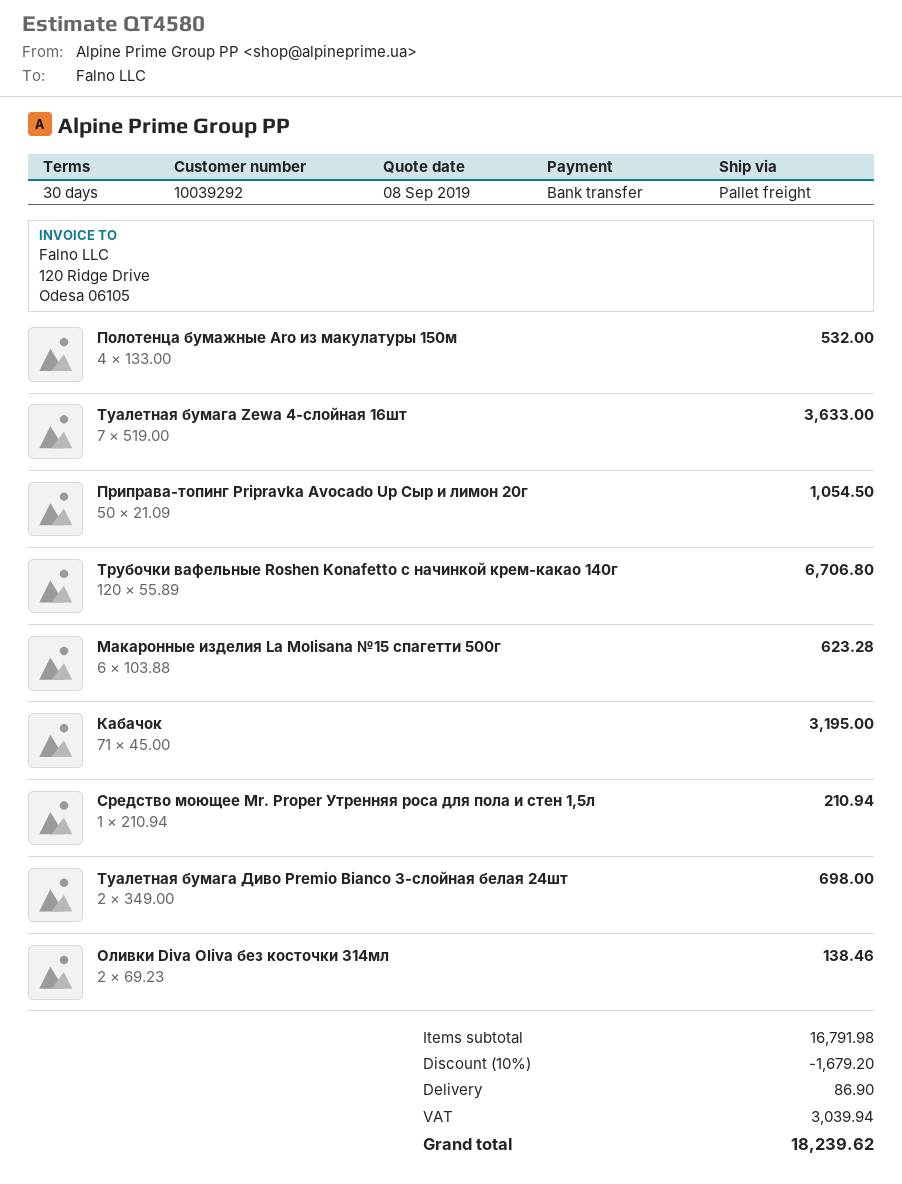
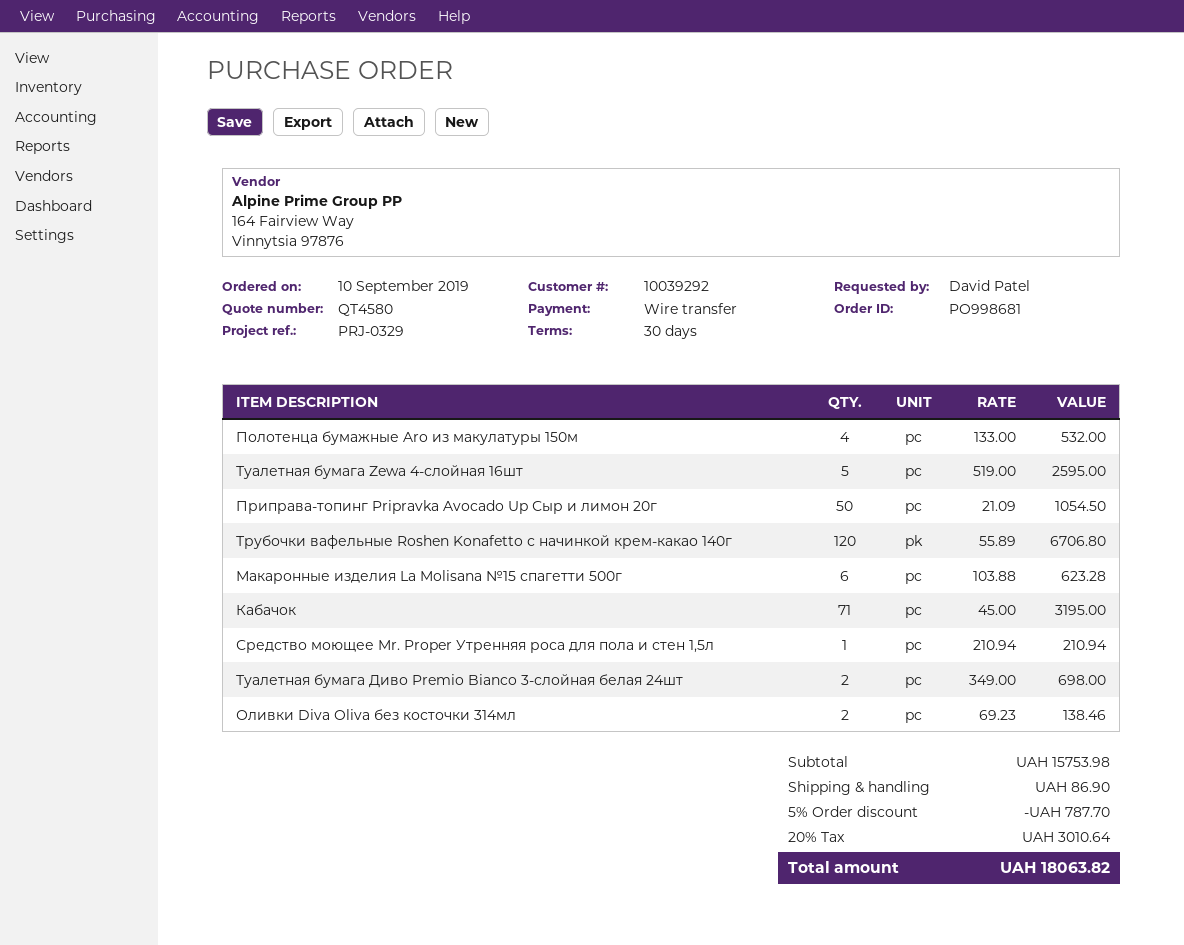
Туалетная бумага Zewa 4-слойная 16шт: 7 x 519.00 = 3633.00 -> 5 x 519.00 = 2595.00
subtotal: 16791.98 -> 15753.98
discount: 10% = 1679.20 -> 5% = 787.70
tax: 3039.94 -> 3010.64
total: 18239.62 -> 18063.82

